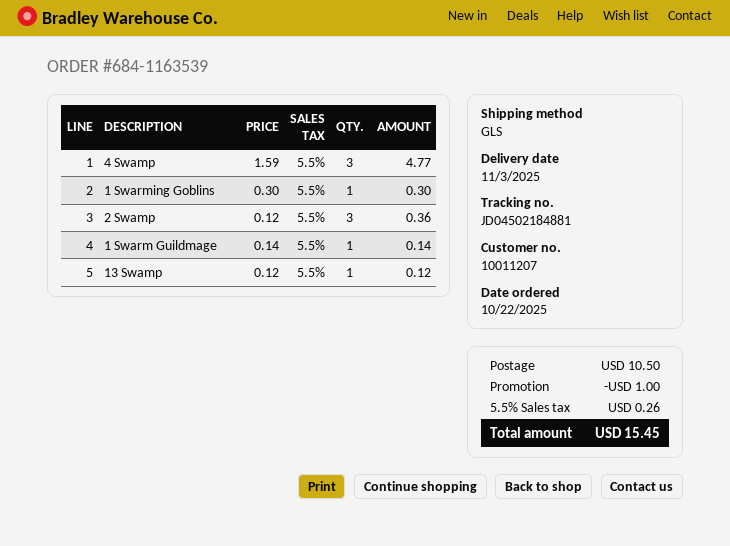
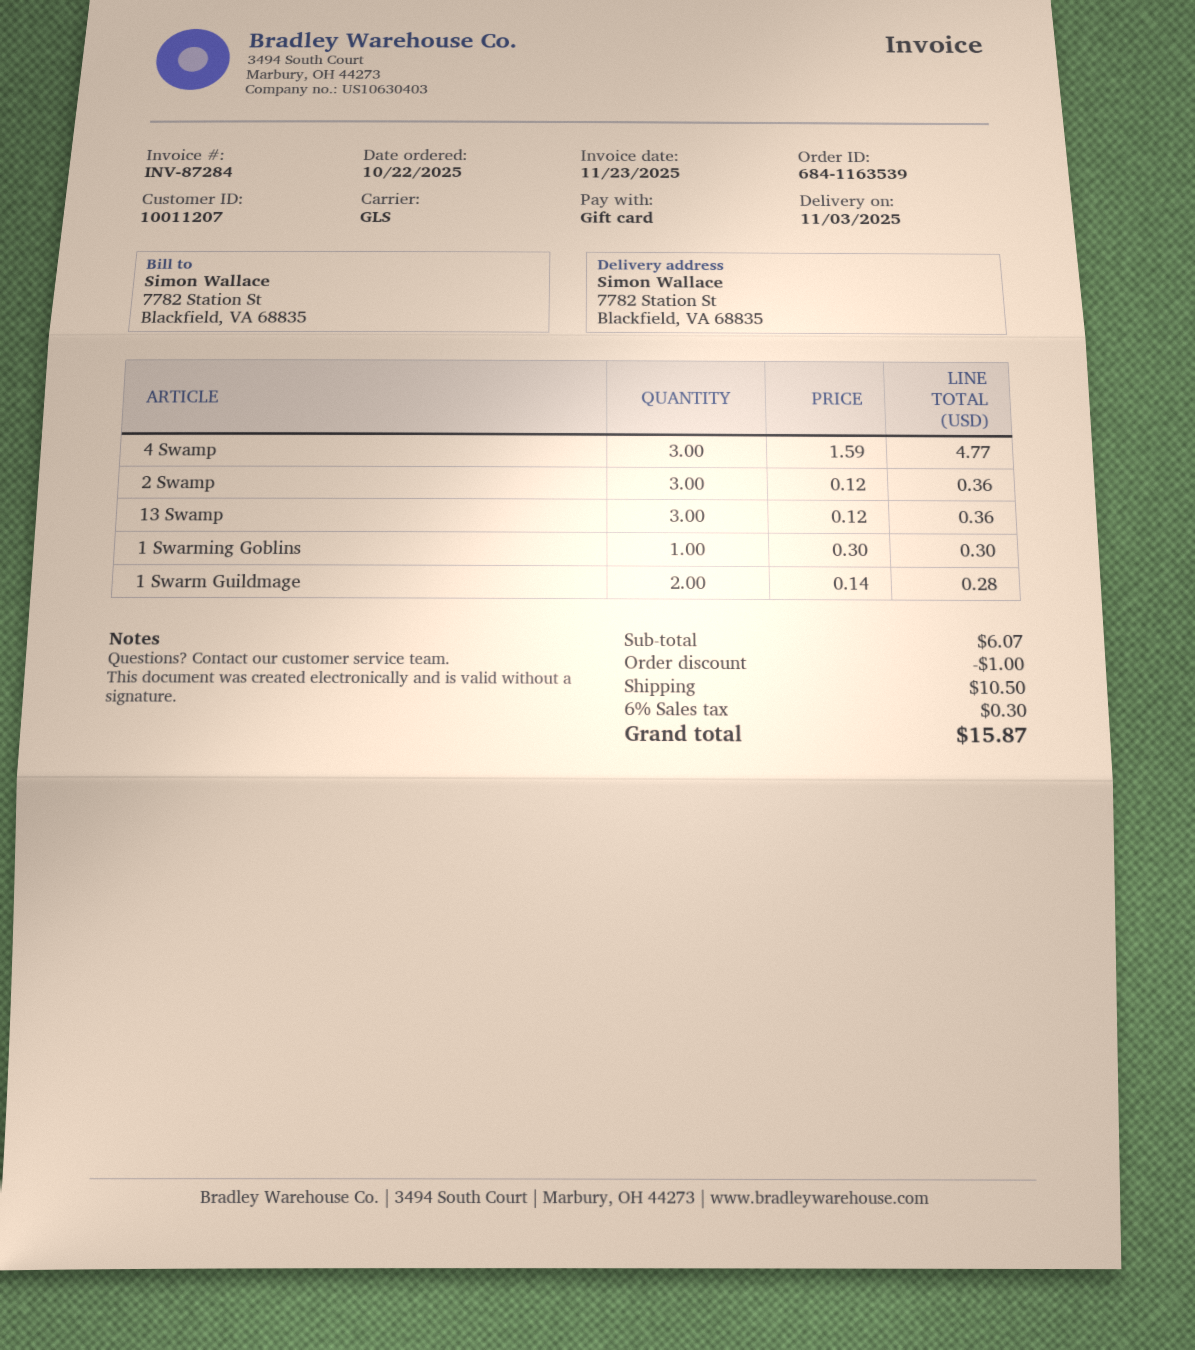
1 Swarm Guildmage: 1 x 0.14 = 0.14 -> 2 x 0.14 = 0.28
13 Swamp: 1 x 0.12 = 0.12 -> 3 x 0.12 = 0.36
tax: 5.5% = 0.26 -> 6% = 0.30
total: 15.45 -> 15.87

